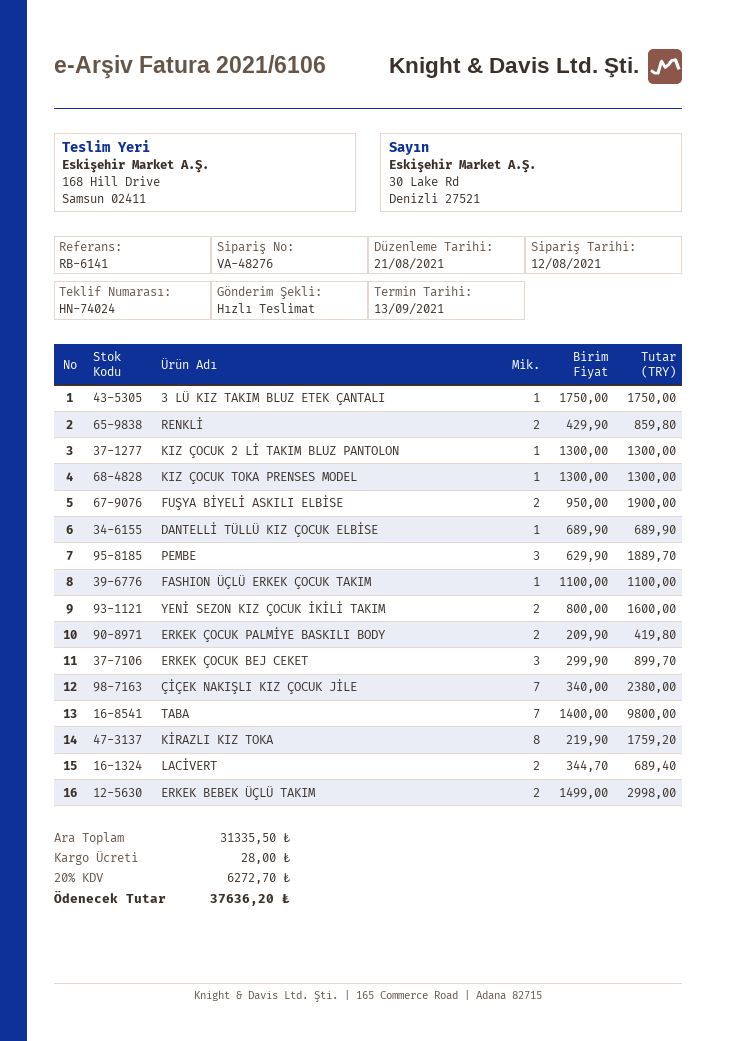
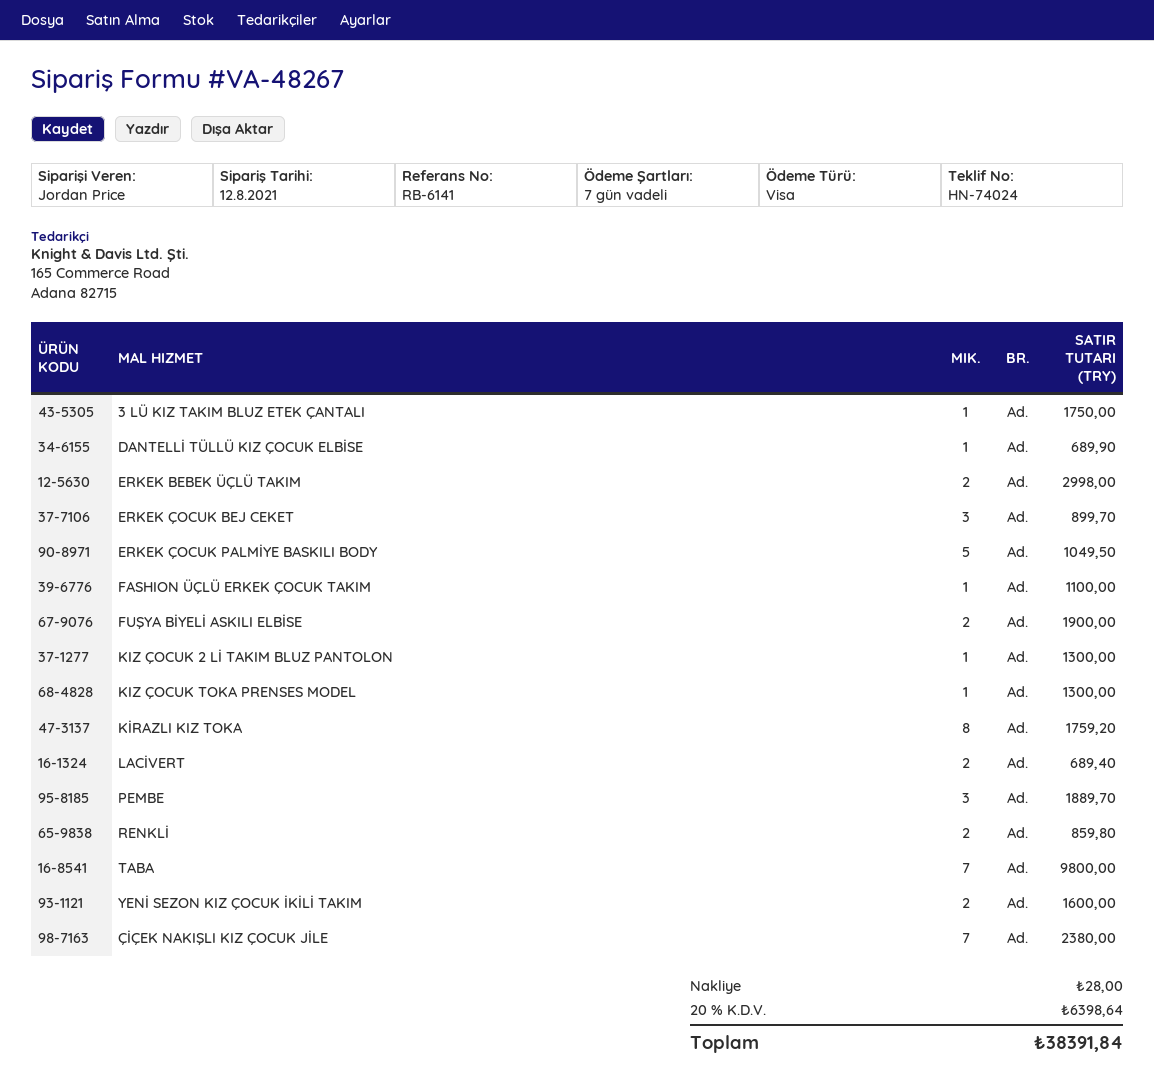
order number: VA-48276 -> VA-48267
ERKEK ÇOCUK PALMİYE BASKILI BODY: 2 for 419.80 -> 5 for 1049.50
tax: 20% = 6272.70 -> 20% = 6398.64
total: 37636.20 -> 38391.84

